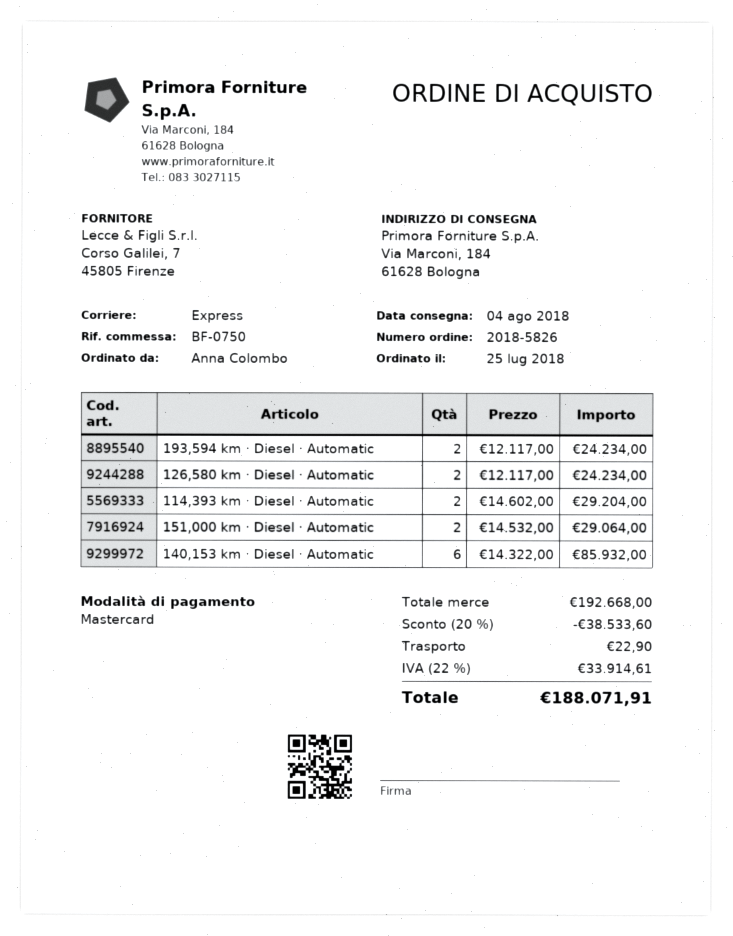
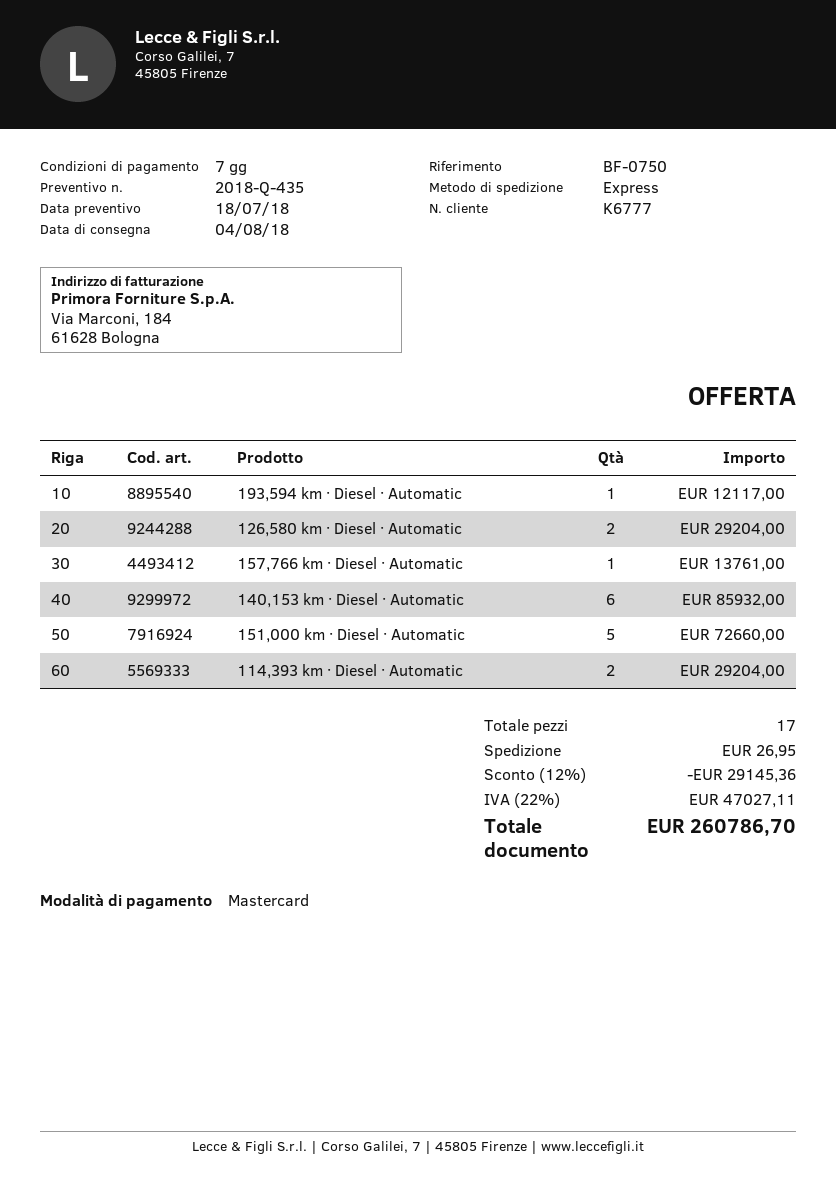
193,594 km · Diesel · Automatic: 2 for 24234.00 -> 1 for 12117.00
126,580 km · Diesel · Automatic: 2 for 24234.00 -> 2 for 29204.00
151,000 km · Diesel · Automatic: 2 for 29064.00 -> 5 for 72660.00
157,766 km · Diesel · Automatic: none -> 1 for 13761.00
discount: 20% = 38533.60 -> 12% = 29145.36
shipping: 22.90 -> 26.95
tax: 22% = 33914.61 -> 22% = 47027.11
total: 188071.91 -> 260786.70

